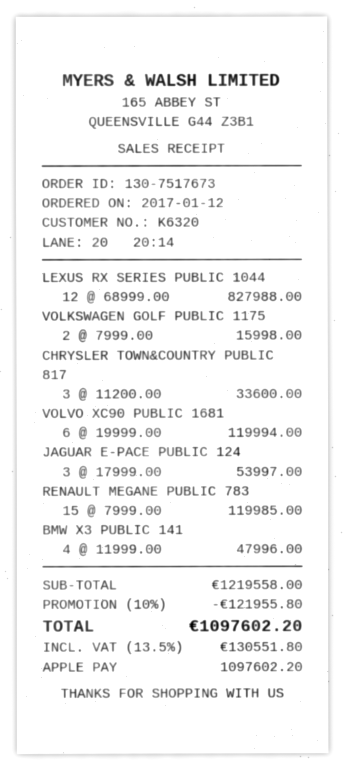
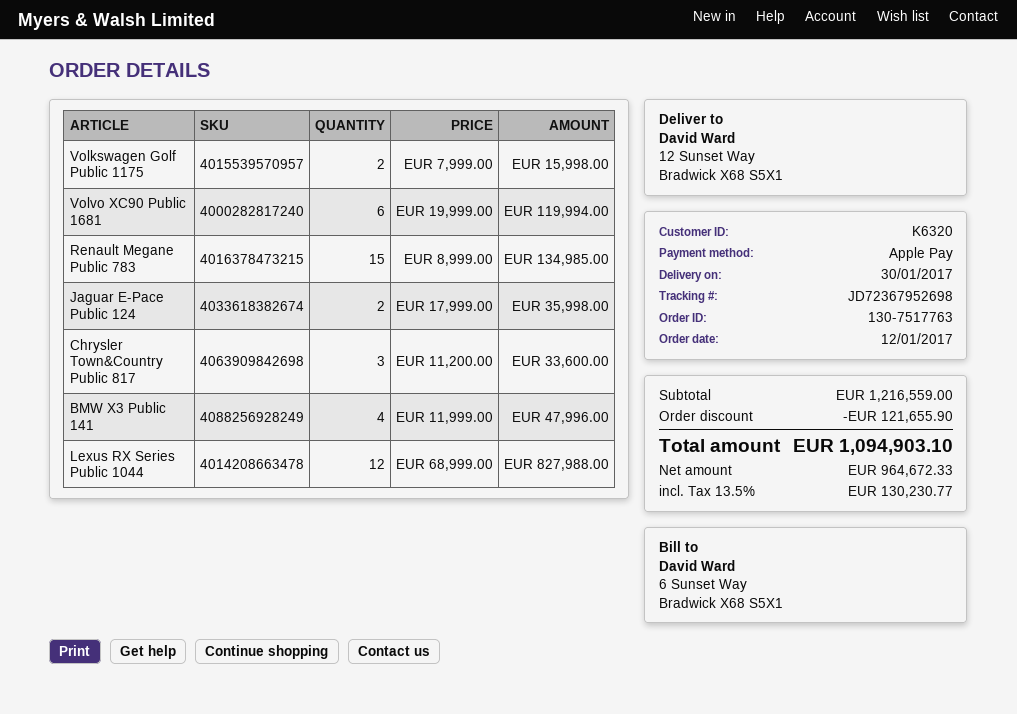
order number: 130-7517673 -> 130-7517763
JAGUAR E-PACE PUBLIC 124: 3 x 17999.00 = 53997.00 -> 2 x 17999.00 = 35998.00
RENAULT MEGANE PUBLIC 783: 15 x 7999.00 = 119985.00 -> 15 x 8999.00 = 134985.00
subtotal: 1219558.00 -> 1216559.00
discount: 121955.80 -> 121655.90
tax: 13.5% = 130551.80 -> 13.5% = 130230.77
total: 1097602.20 -> 1094903.10

